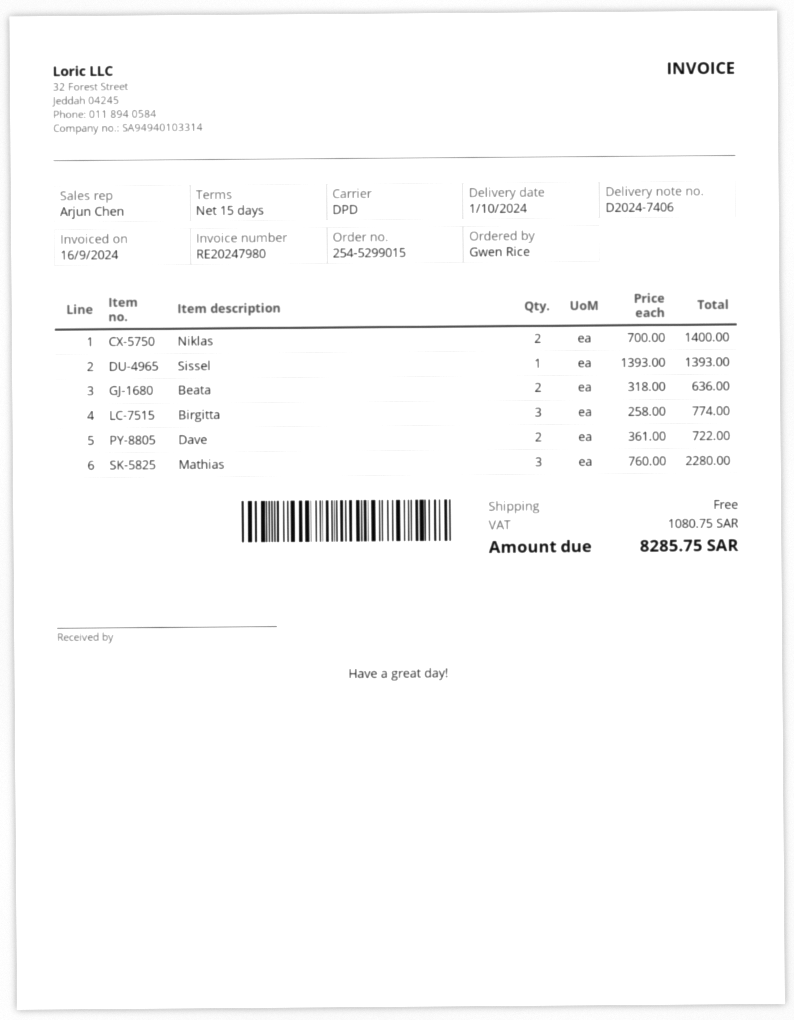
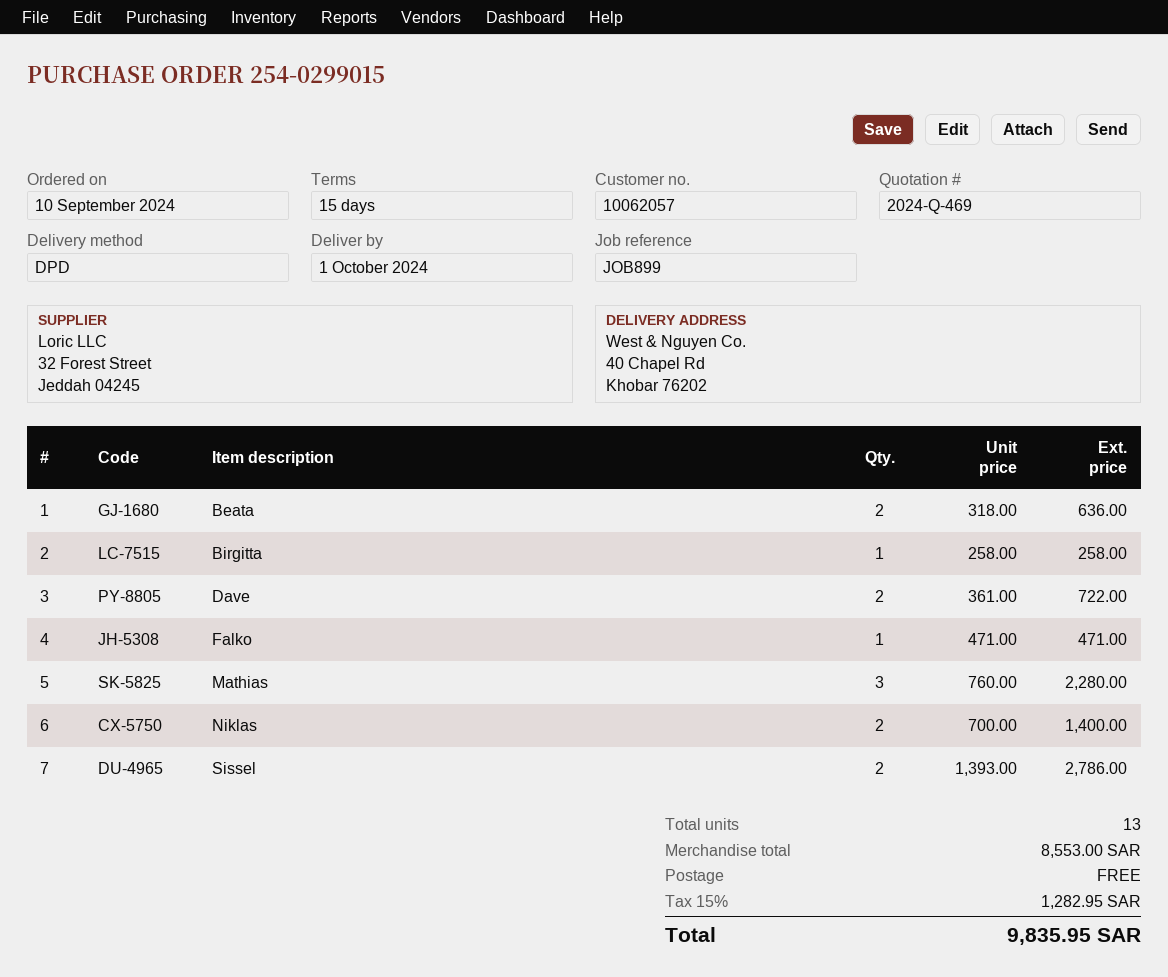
order number: 254-5299015 -> 254-0299015
Sissel: 1 x 1393.00 = 1393.00 -> 2 x 1393.00 = 2786.00
Birgitta: 3 x 258.00 = 774.00 -> 1 x 258.00 = 258.00
Falko: none -> 1 x 471.00 = 471.00
tax: 1080.75 -> 1282.95
total: 8285.75 -> 9835.95

